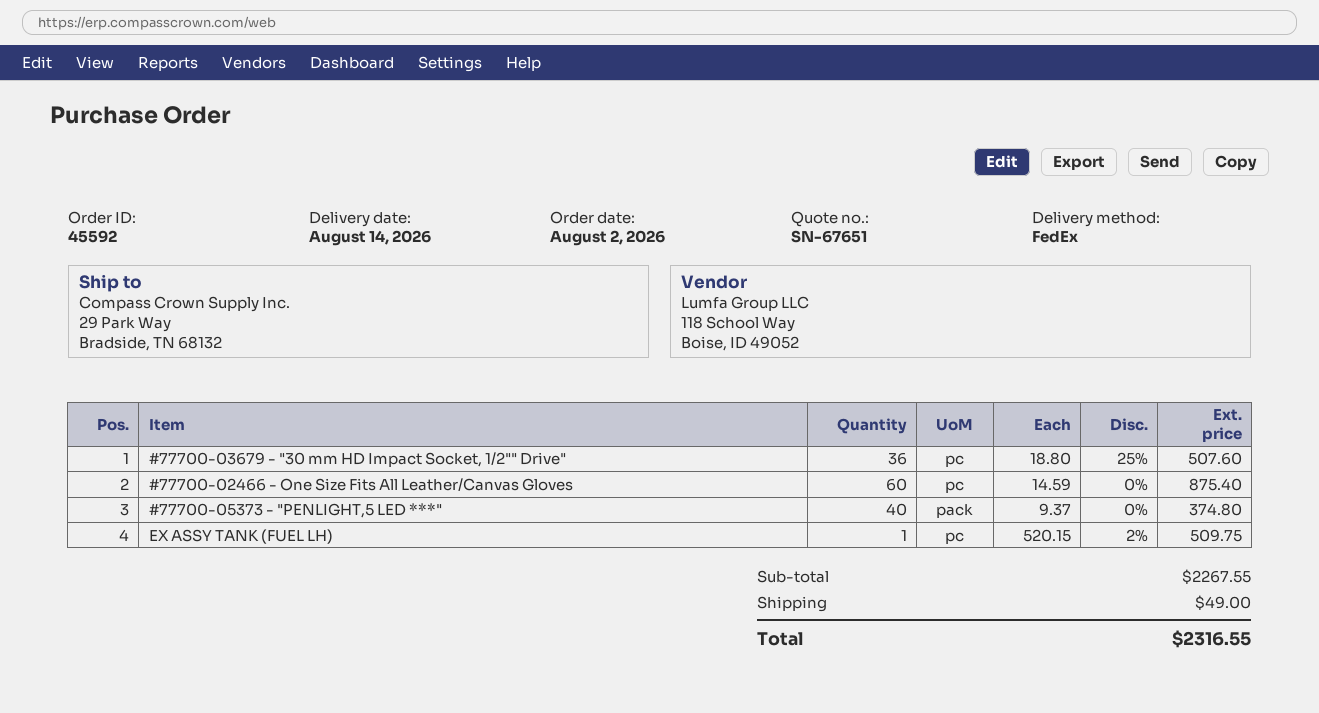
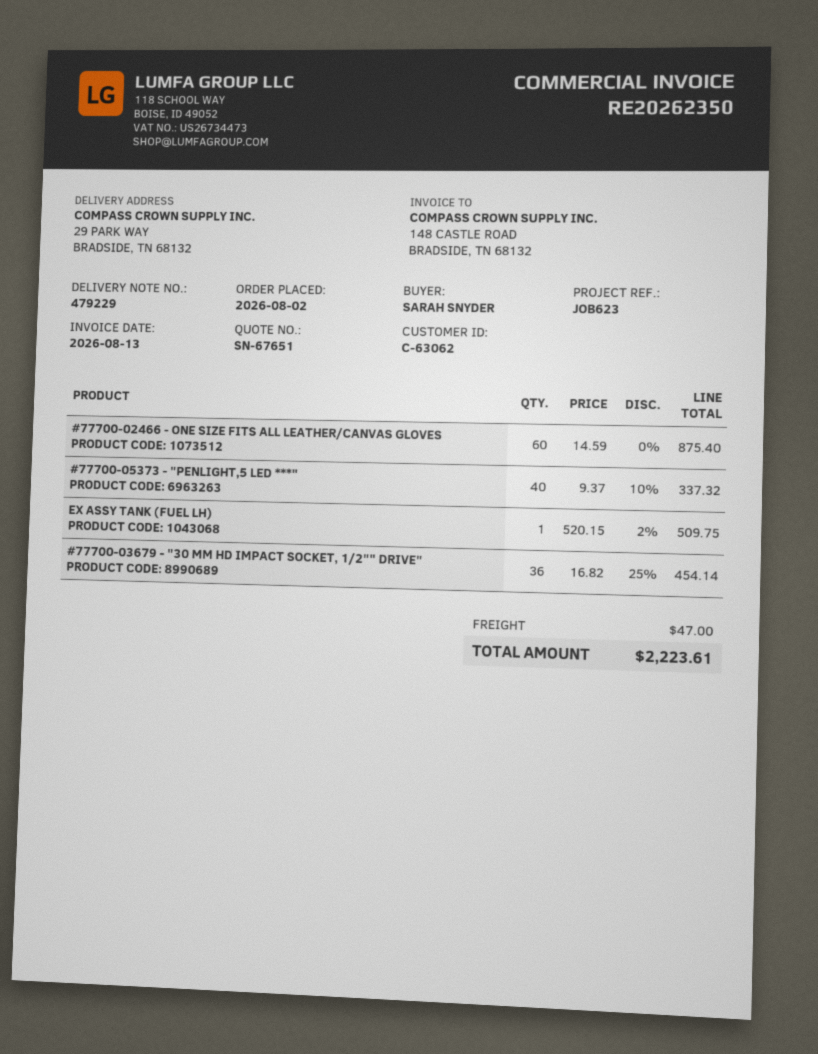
#77700-03679 - "30 mm HD Impact Socket, 1/2"" Drive": 36 x 18.80 - 25% = 507.60 -> 36 x 16.82 - 25% = 454.14
#77700-05373 - "PENLIGHT,5 LED ***": 40 x 9.37 = 374.80 -> 40 x 9.37 - 10% = 337.32
shipping: 49.00 -> 47.00
total: 2316.55 -> 2223.61

